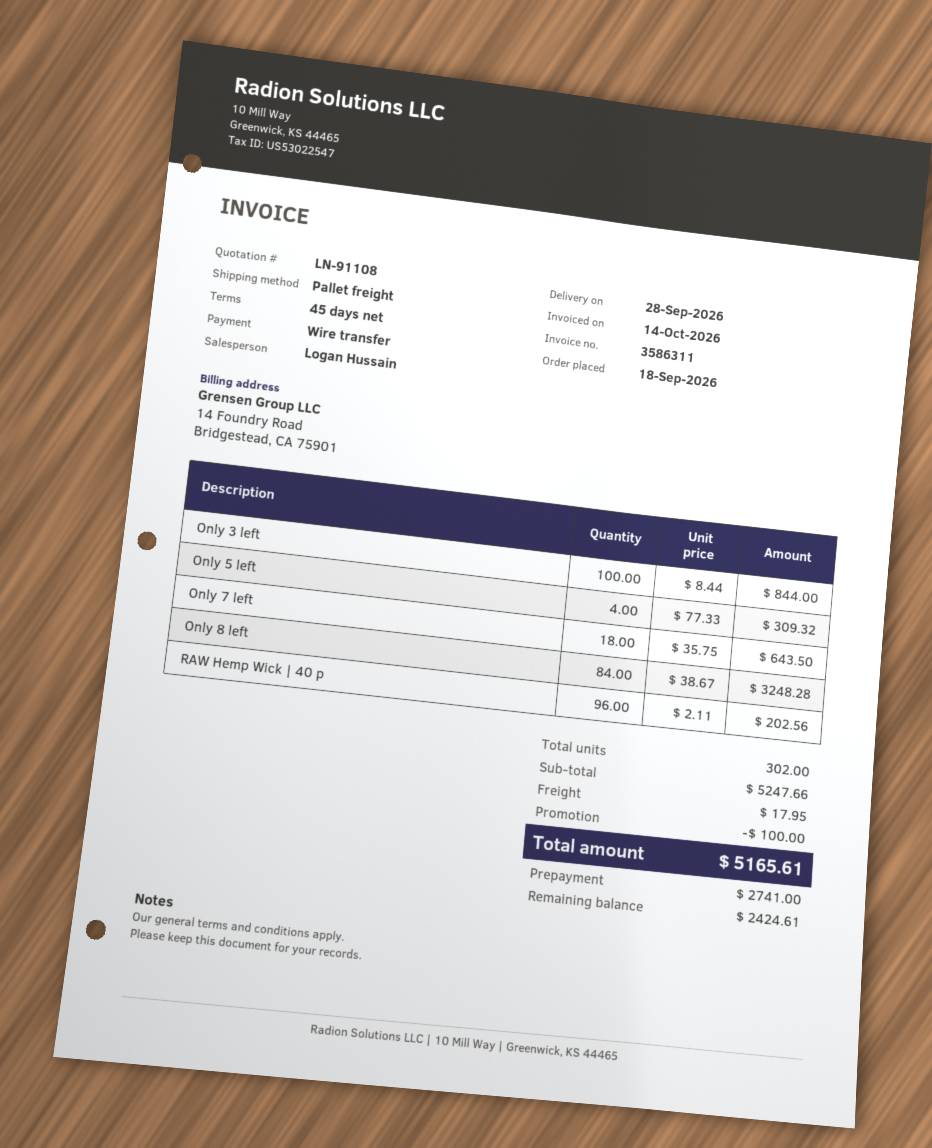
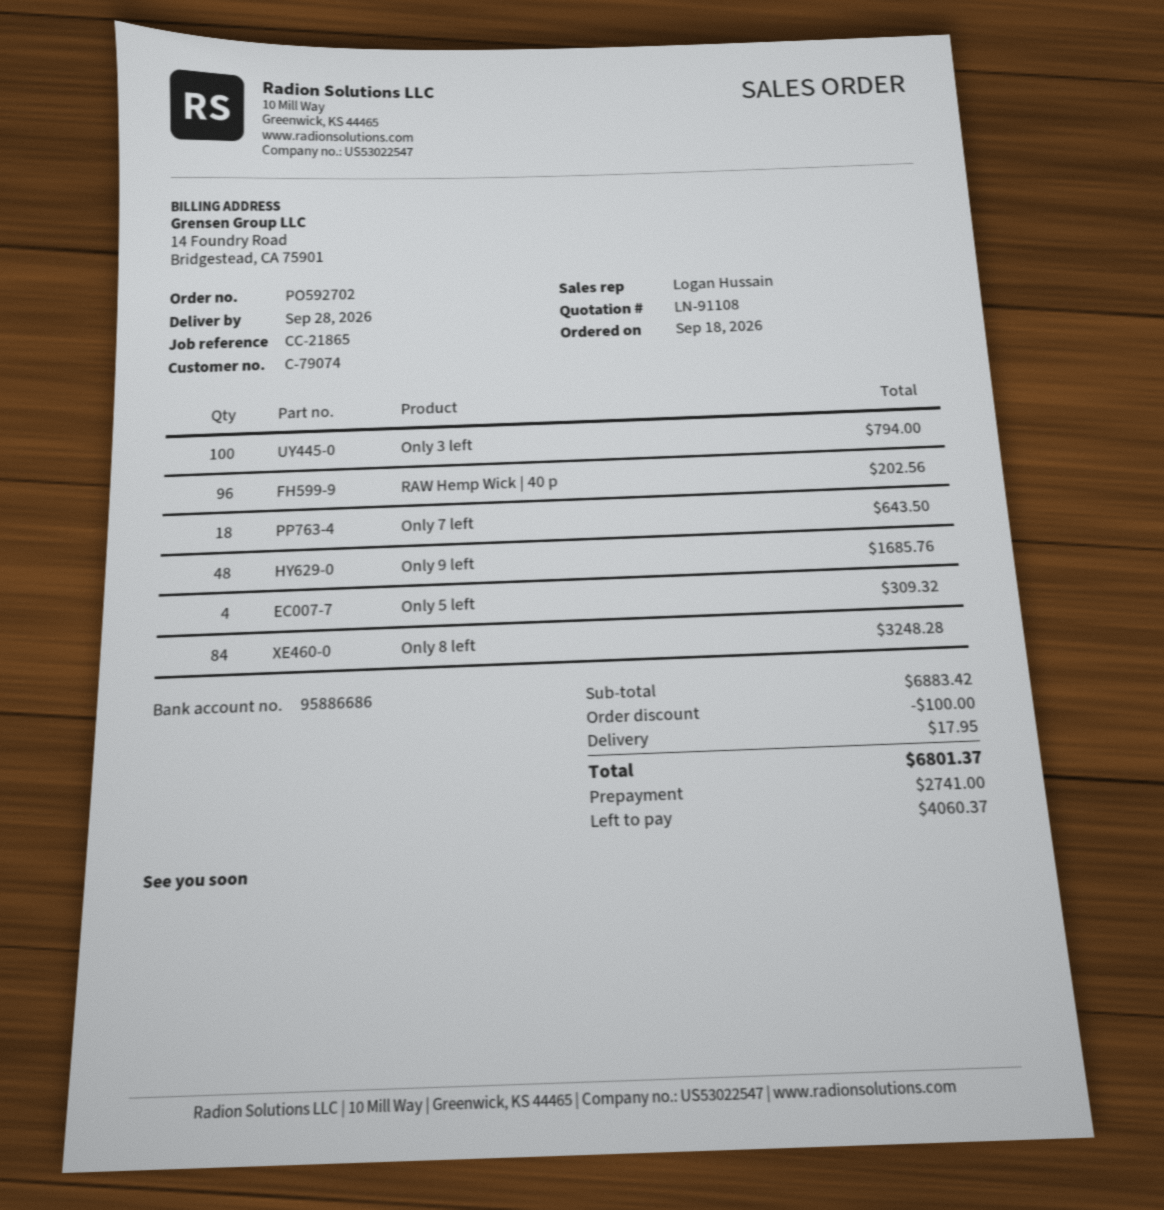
Only 3 left: 100 for 844.00 -> 100 for 794.00
Only 9 left: none -> 48 for 1685.76
subtotal: 5247.66 -> 6883.42
total: 5165.61 -> 6801.37
balance: 2424.61 -> 4060.37

